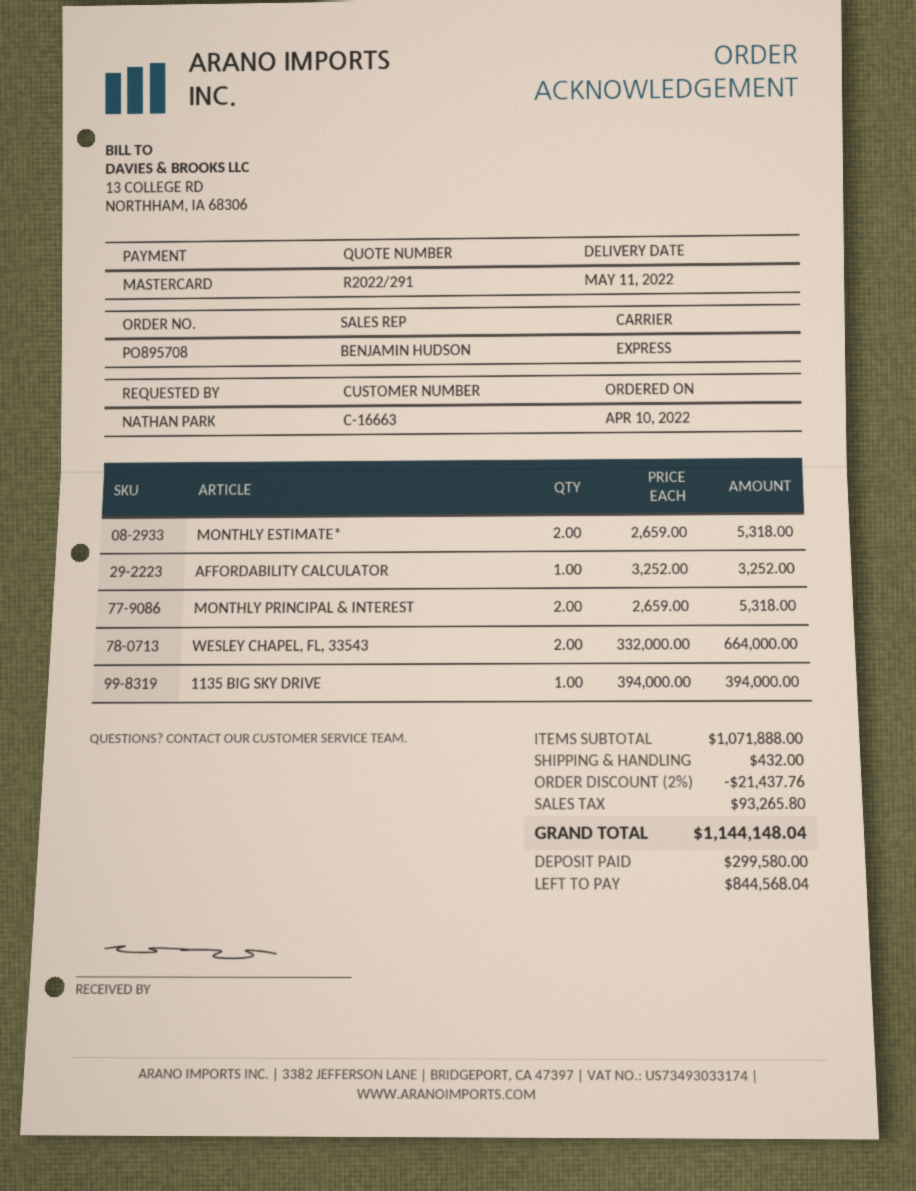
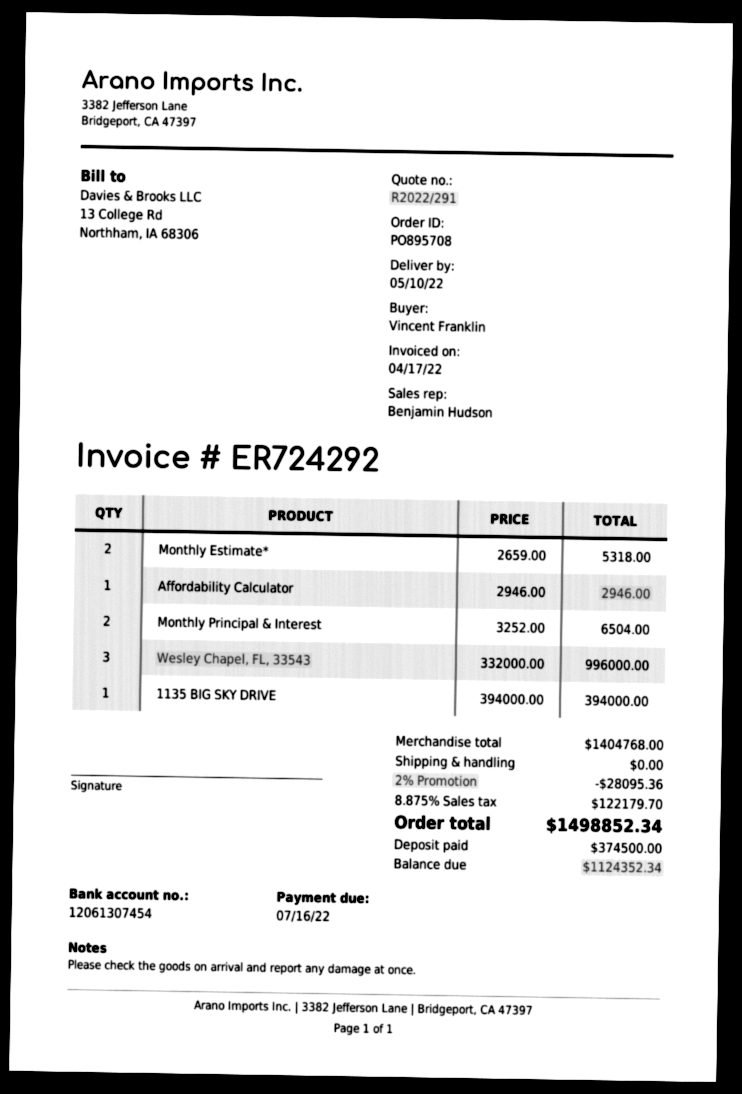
delivery date: 2022-05-11 -> 2022-05-10
ordered by: NATHAN PARK -> Vincent Franklin
AFFORDABILITY CALCULATOR: 1 x 3252.00 = 3252.00 -> 1 x 2946.00 = 2946.00
MONTHLY PRINCIPAL & INTEREST: 2 x 2659.00 = 5318.00 -> 2 x 3252.00 = 6504.00
WESLEY CHAPEL, FL, 33543: 2 x 332000.00 = 664000.00 -> 3 x 332000.00 = 996000.00
subtotal: 1071888.00 -> 1404768.00
discount: 2% = 21437.76 -> 2% = 28095.36
shipping: 432.00 -> 0.00
tax: 93265.80 -> 122179.70
total: 1144148.04 -> 1498852.34
deposit: 299580.00 -> 374500.00
balance: 844568.04 -> 1124352.34

